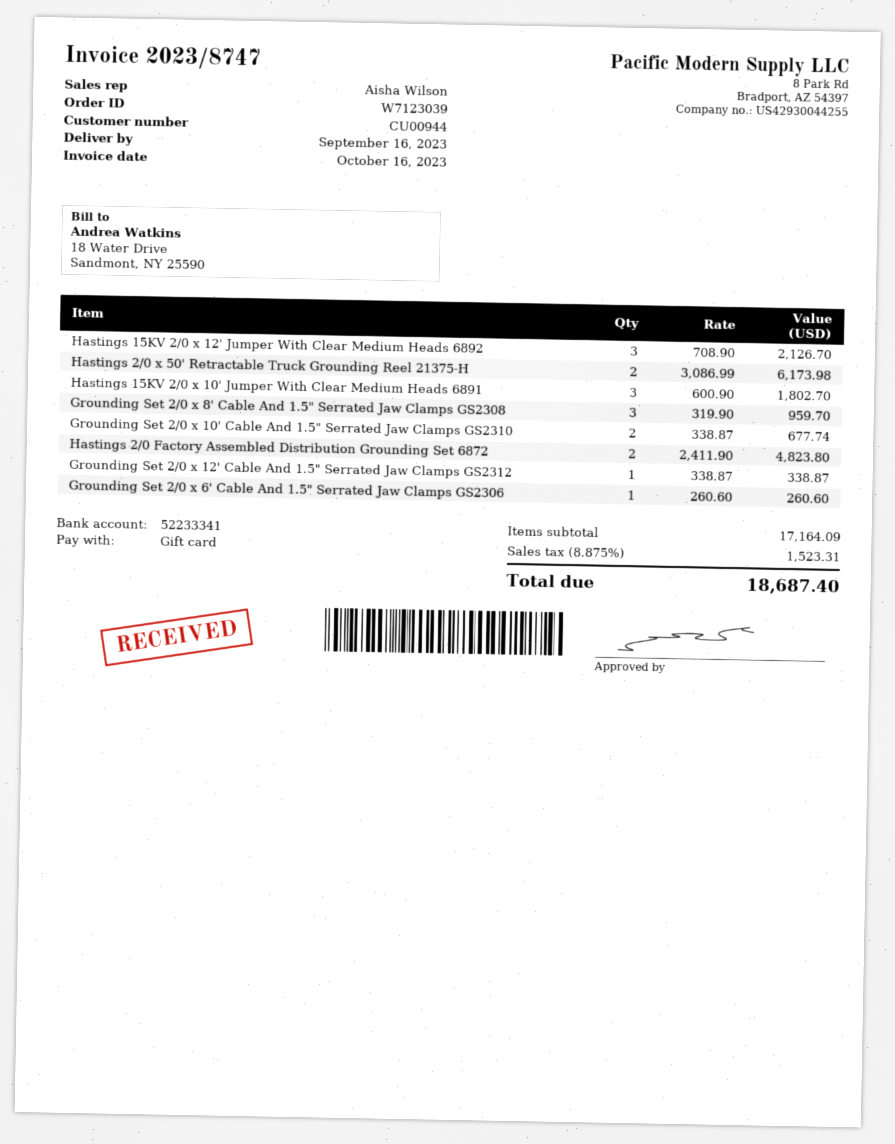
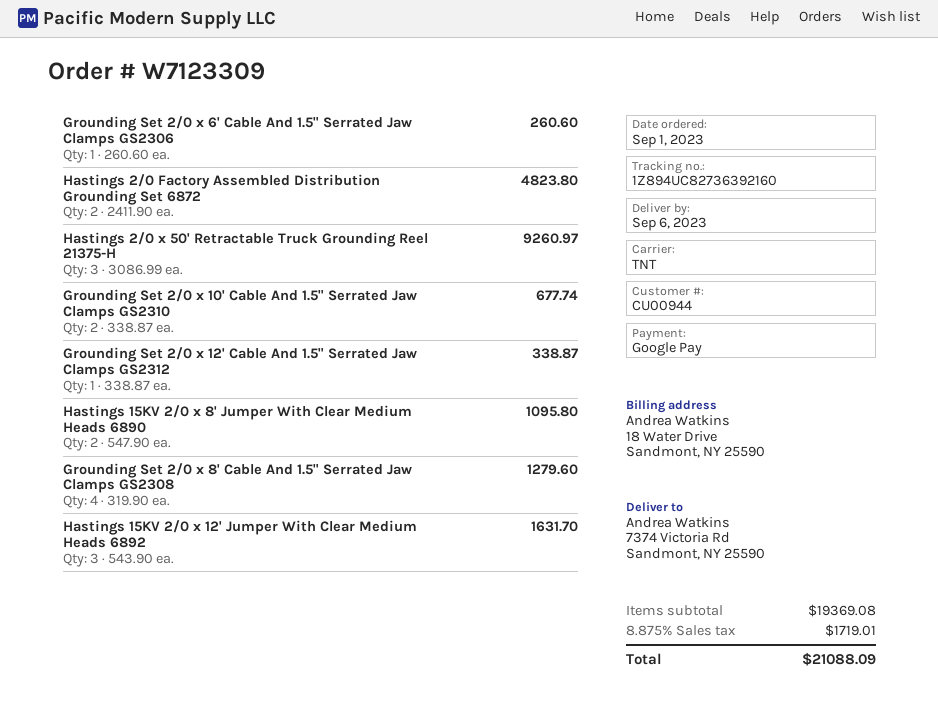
order number: W7123039 -> W7123309
delivery date: 2023-09-16 -> 2023-09-06
payment method: gift card -> Google Pay
Hastings 15KV 2/0 x 12' Jumper With Clear Medium Heads 6892: 3 x 708.90 = 2126.70 -> 3 x 543.90 = 1631.70
Hastings 2/0 x 50' Retractable Truck Grounding Reel 21375-H: 2 x 3086.99 = 6173.98 -> 3 x 3086.99 = 9260.97
Hastings 15KV 2/0 x 10' Jumper With Clear Medium Heads 6891: 3 x 600.90 = 1802.70 -> none
Grounding Set 2/0 x 8' Cable And 1.5" Serrated Jaw Clamps GS2308: 3 x 319.90 = 959.70 -> 4 x 319.90 = 1279.60
Hastings 15KV 2/0 x 8' Jumper With Clear Medium Heads 6890: none -> 2 x 547.90 = 1095.80
subtotal: 17164.09 -> 19369.08
tax: 8.875% = 1523.31 -> 8.875% = 1719.01
total: 18687.40 -> 21088.09

